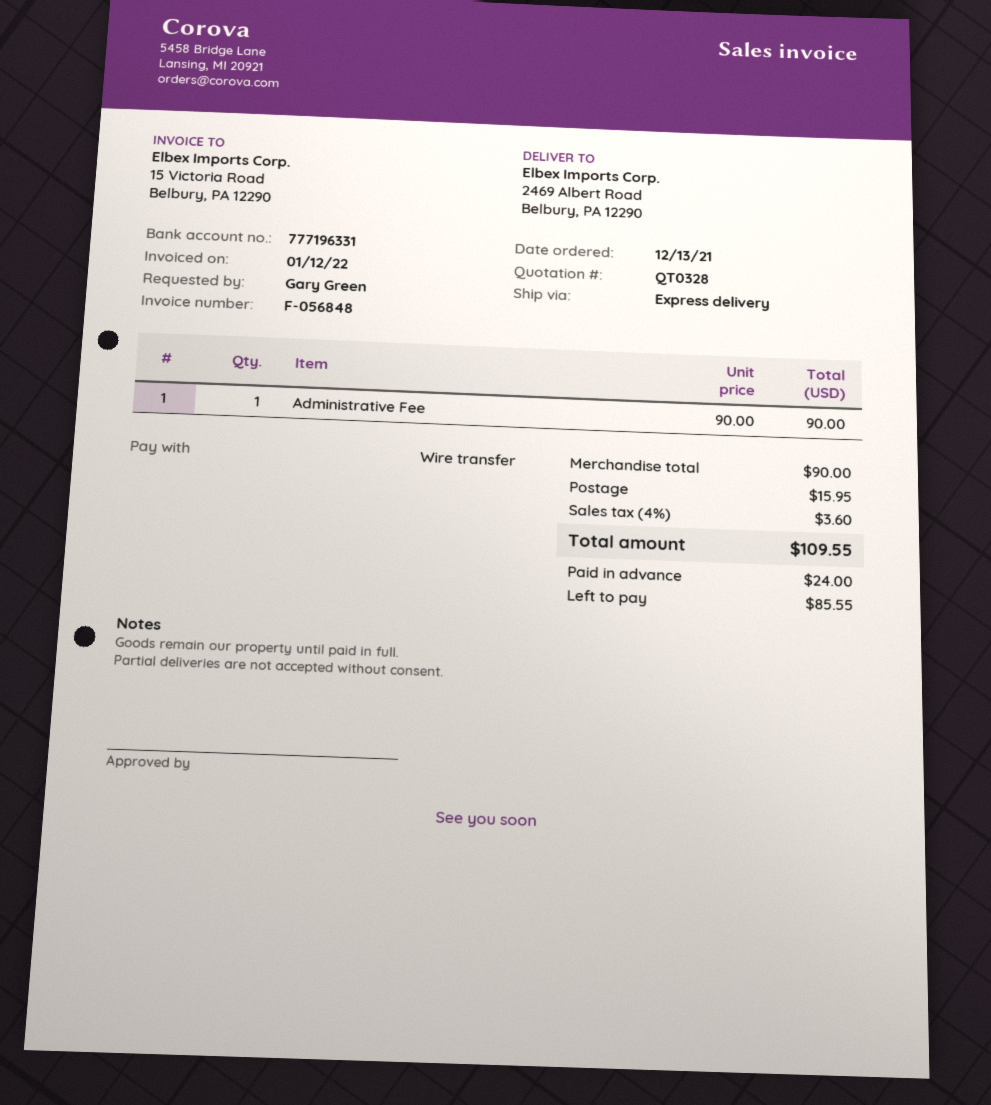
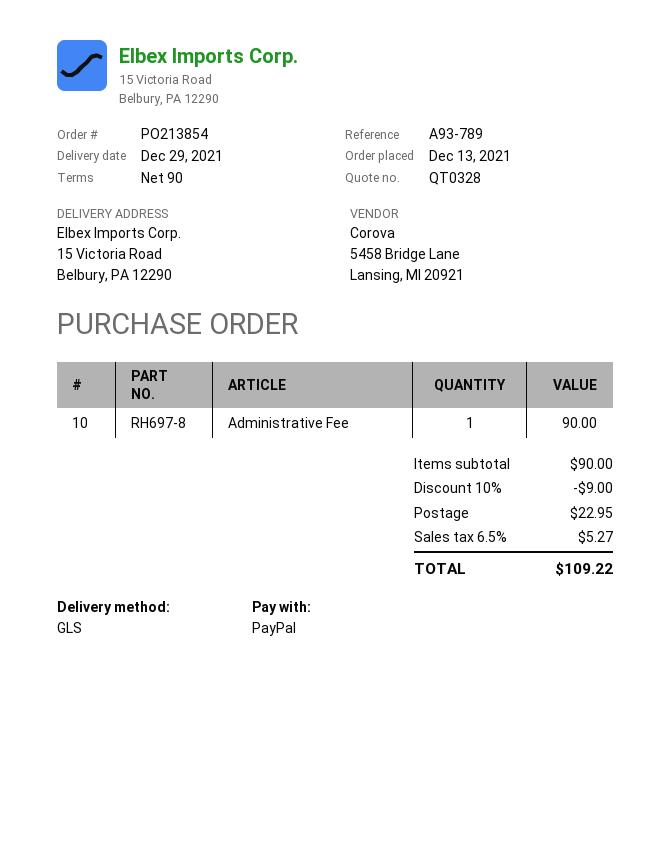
payment method: bank transfer -> PayPal
shipping method: express -> GLS
ship to: 2469 Albert Road, Belbury, PA 12290 -> 15 Victoria Road, Belbury, PA 12290
discount: none -> 10% = 9.00
shipping: 15.95 -> 22.95
tax: 4% = 3.60 -> 6.5% = 5.27
total: 109.55 -> 109.22

